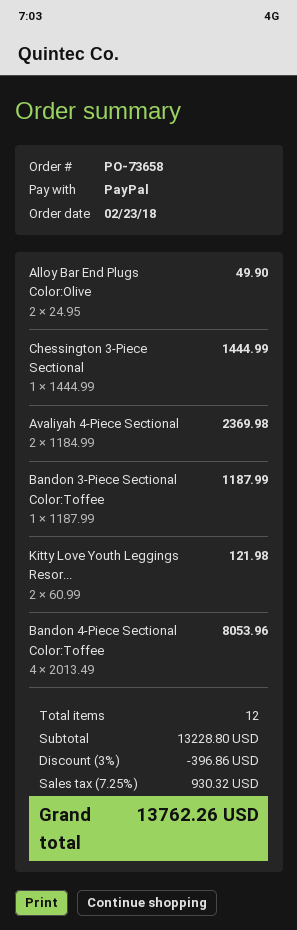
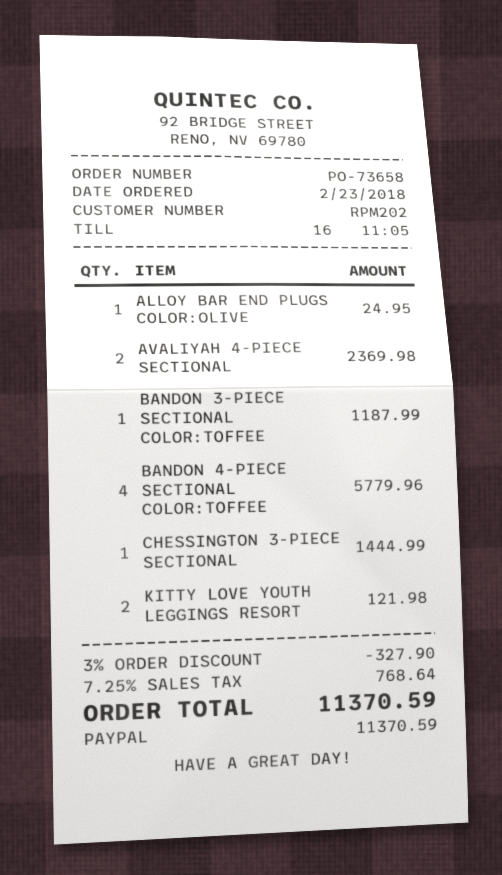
Alloy Bar End Plugs Color:Olive: 2 for 49.90 -> 1 for 24.95
Bandon 4-Piece Sectional Color:Toffee: 4 for 8053.96 -> 4 for 5779.96
discount: 3% = 396.86 -> 3% = 327.90
tax: 7.25% = 930.32 -> 7.25% = 768.64
total: 13762.26 -> 11370.59

